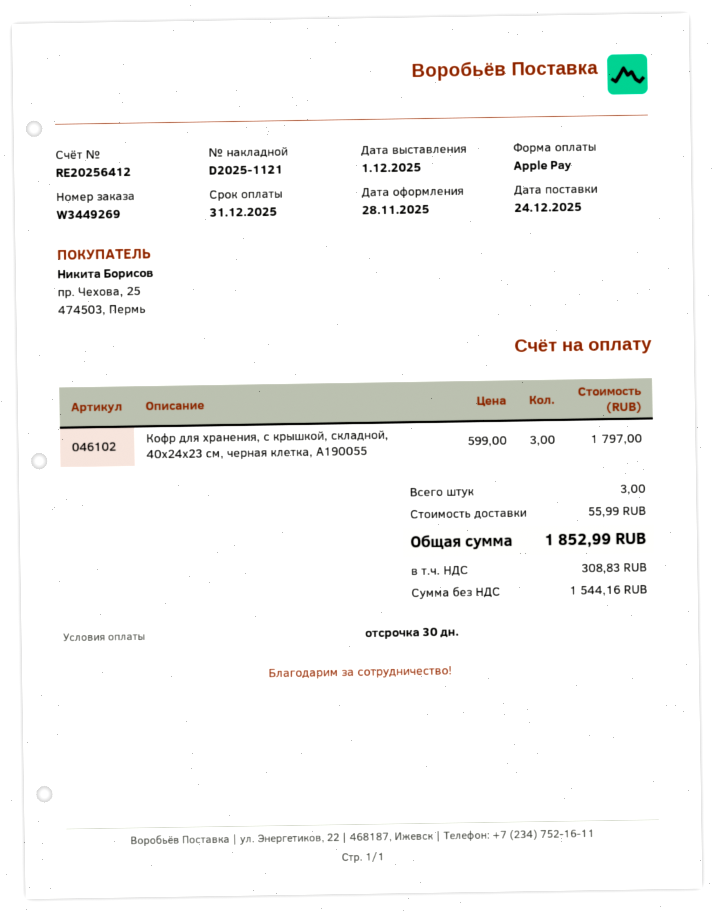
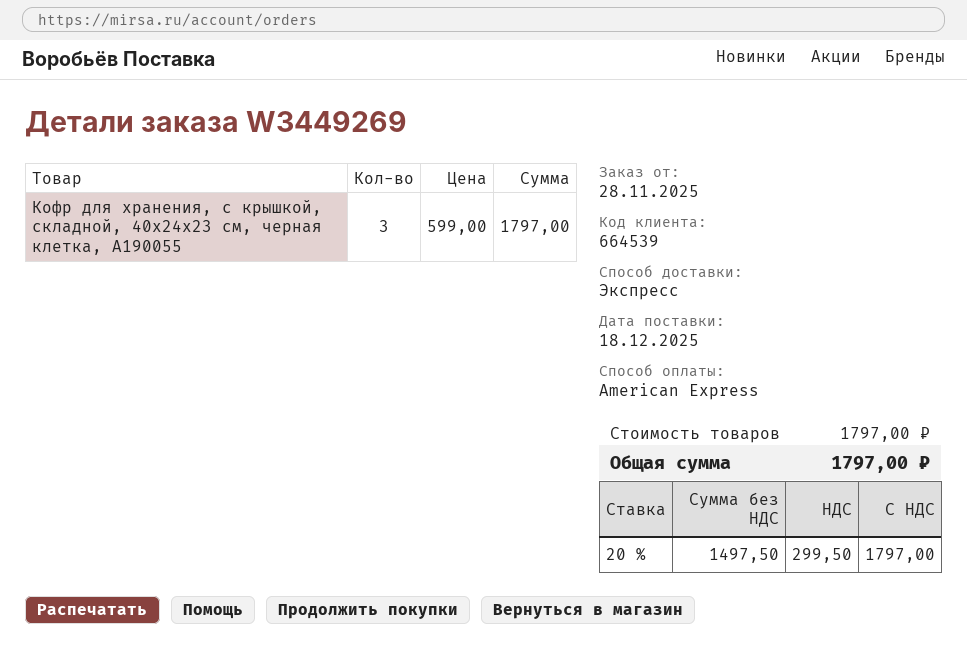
delivery date: 2025-12-24 -> 2025-12-18
payment method: Apple Pay -> American Express
shipping: 55.99 -> none
net: 1544.16 -> 1497.50
tax: 308.83 -> 299.50
total: 1852.99 -> 1797.00

